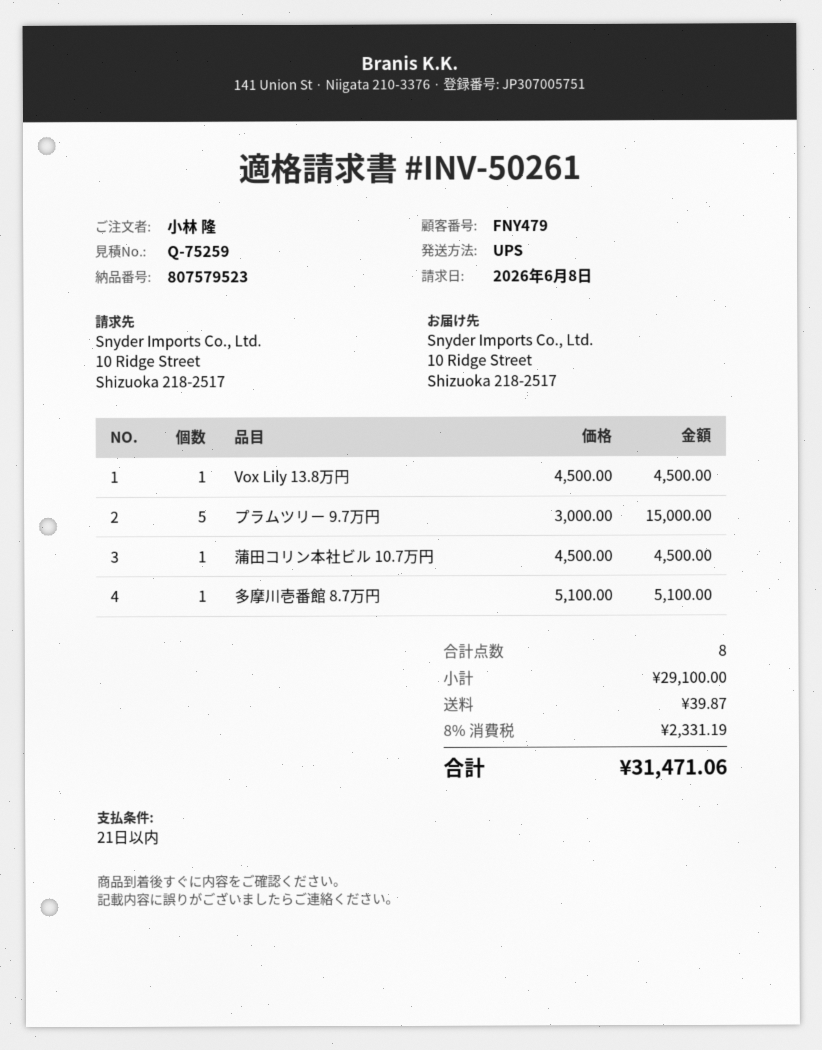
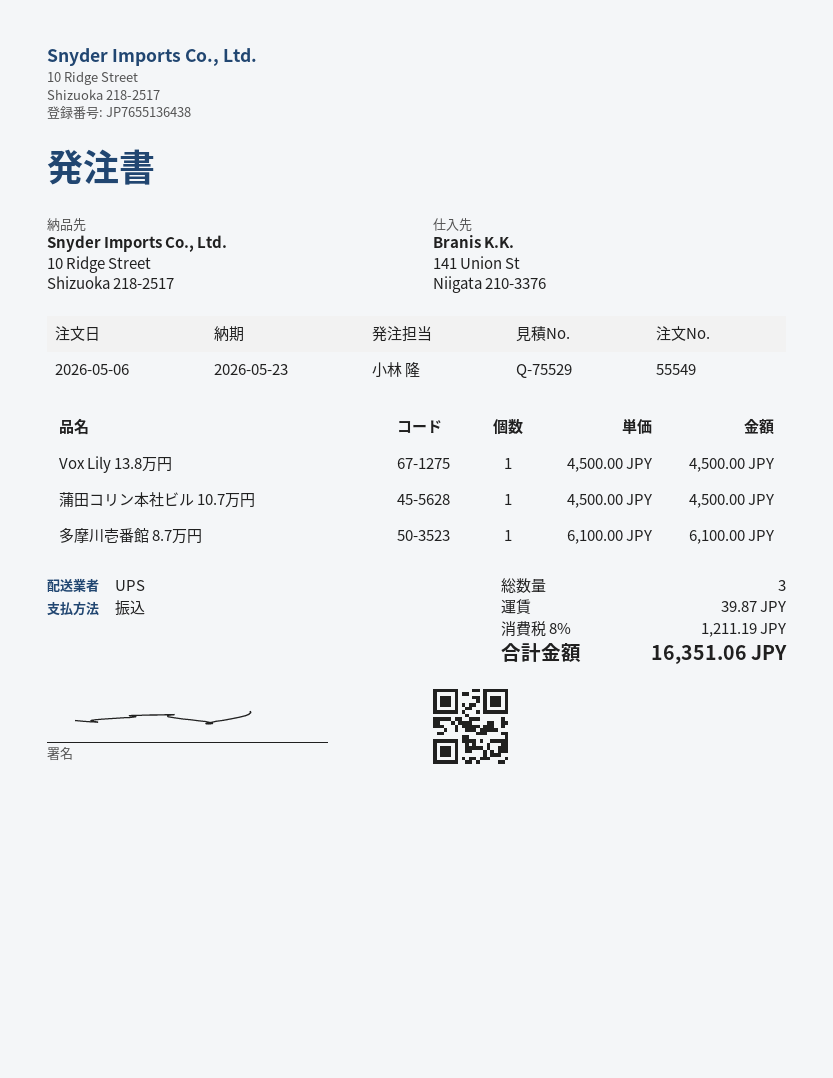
quote number: Q-75259 -> Q-75529
プラムツリー 9.7万円: 5 x 3000.00 = 15000.00 -> none
多摩川壱番館 8.7万円: 1 x 5100.00 = 5100.00 -> 1 x 6100.00 = 6100.00
total quantity: 8 -> 3
tax: 8% = 2331.19 -> 8% = 1211.19
total: 31471.06 -> 16351.06

